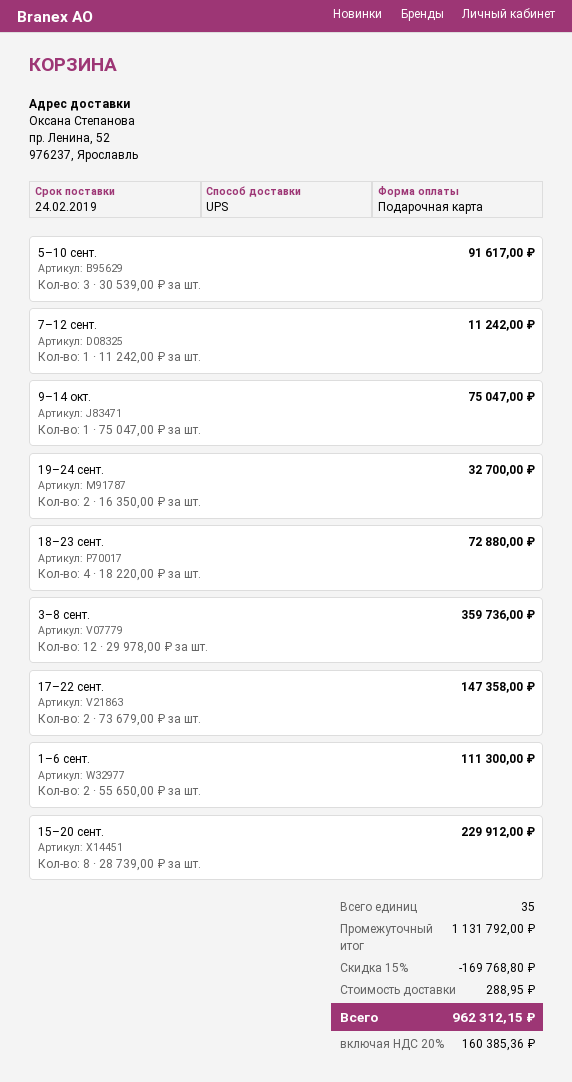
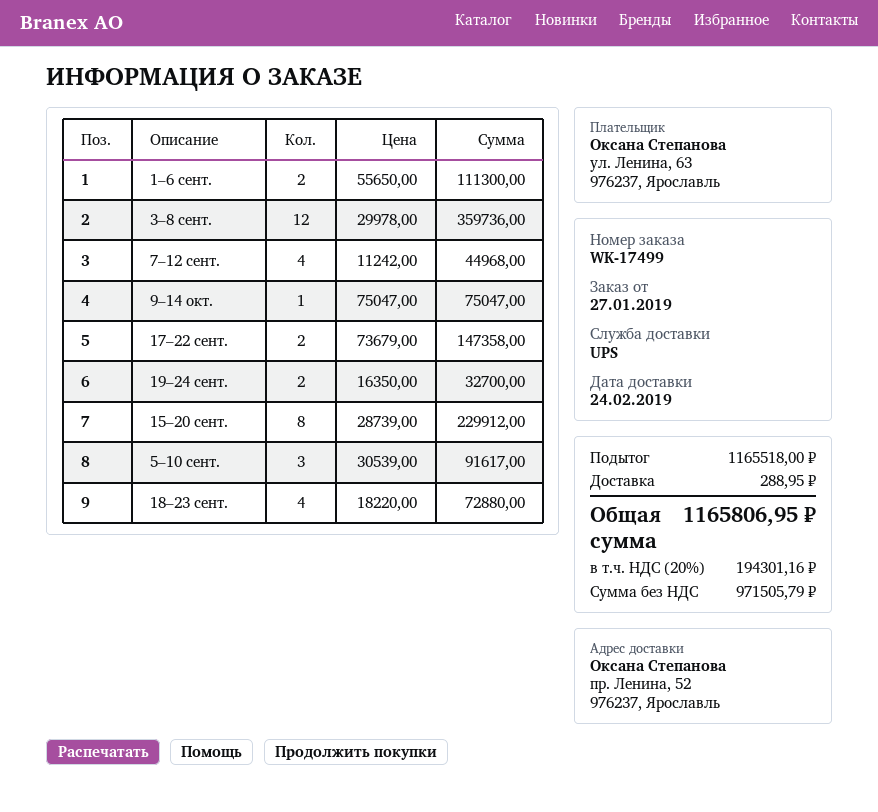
7–12 сент.: 1 x 11242.00 = 11242.00 -> 4 x 11242.00 = 44968.00
subtotal: 1131792.00 -> 1165518.00
discount: 15% = 169768.80 -> none
tax: 20% = 160385.36 -> 20% = 194301.16
total: 962312.15 -> 1165806.95

